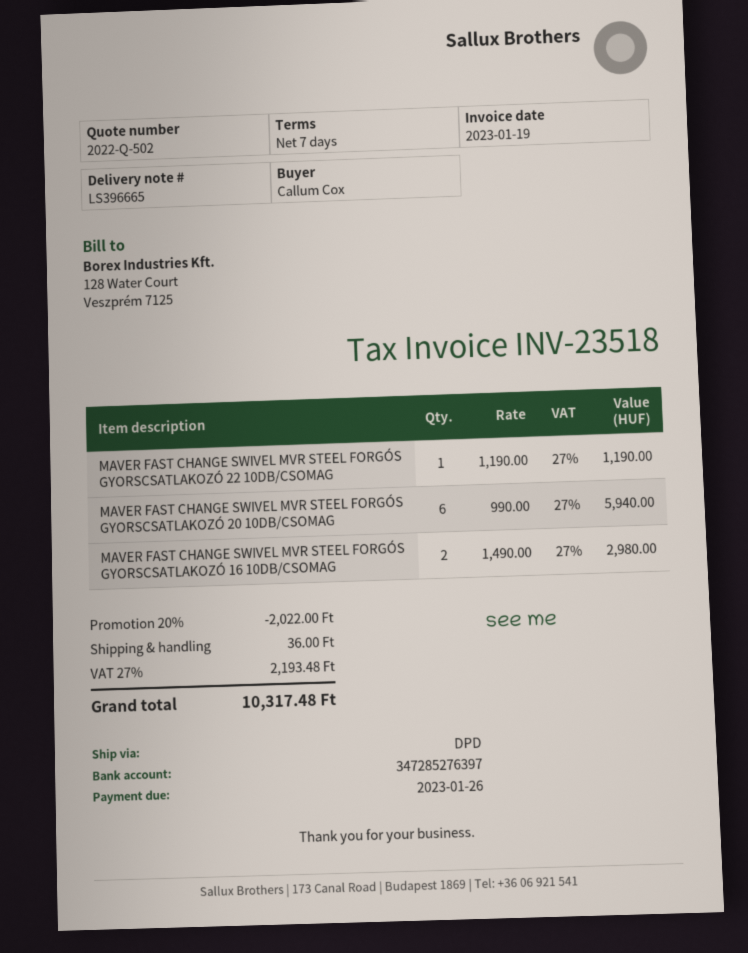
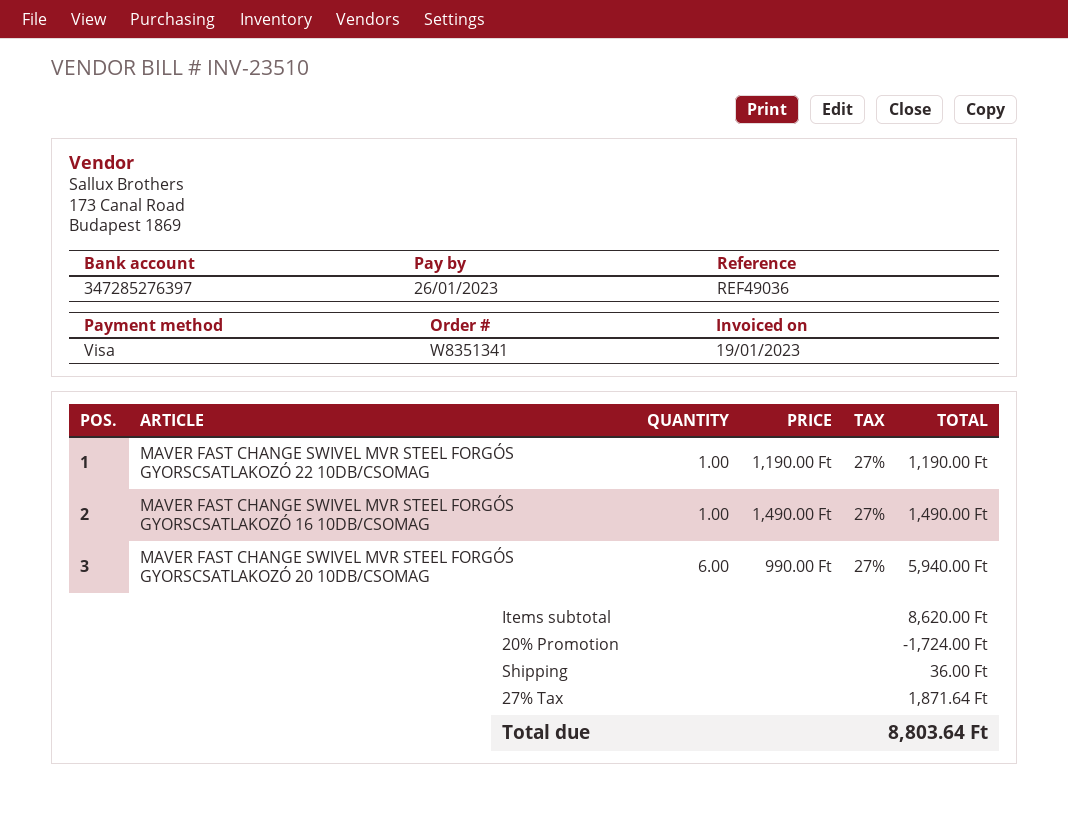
invoice number: INV-23518 -> INV-23510
MAVER FAST CHANGE SWIVEL MVR STEEL FORGÓS GYORSCSATLAKOZÓ 16 10DB/CSOMAG: 2 x 1490.00 = 2980.00 -> 1 x 1490.00 = 1490.00
discount: 20% = 2022.00 -> 20% = 1724.00
tax: 27% = 2193.48 -> 27% = 1871.64
total: 10317.48 -> 8803.64

